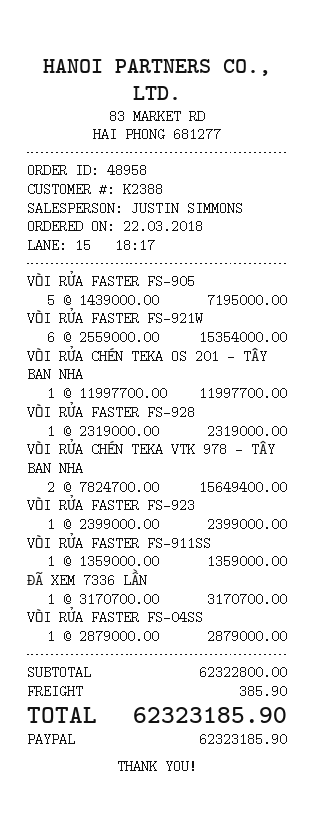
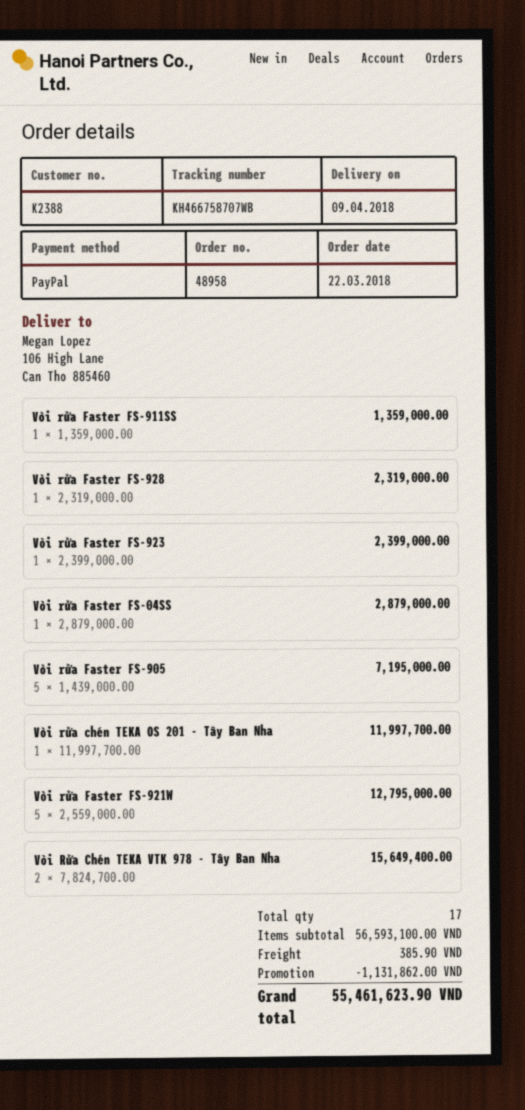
VÒI RỬA FASTER FS-921W: 6 x 2559000.00 = 15354000.00 -> 5 x 2559000.00 = 12795000.00
ĐÃ XEM 7336 LẦN: 1 x 3170700.00 = 3170700.00 -> none
subtotal: 62322800.00 -> 56593100.00
discount: none -> 1131862.00
total: 62323185.90 -> 55461623.90

